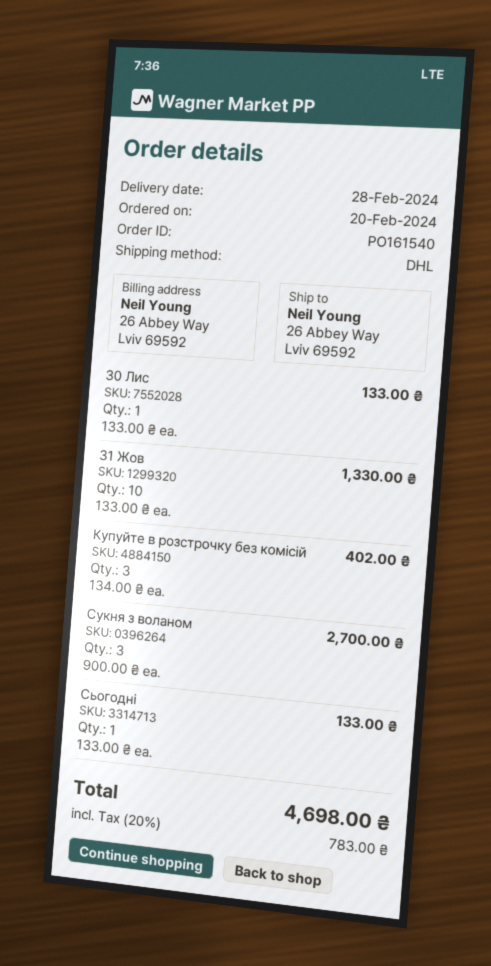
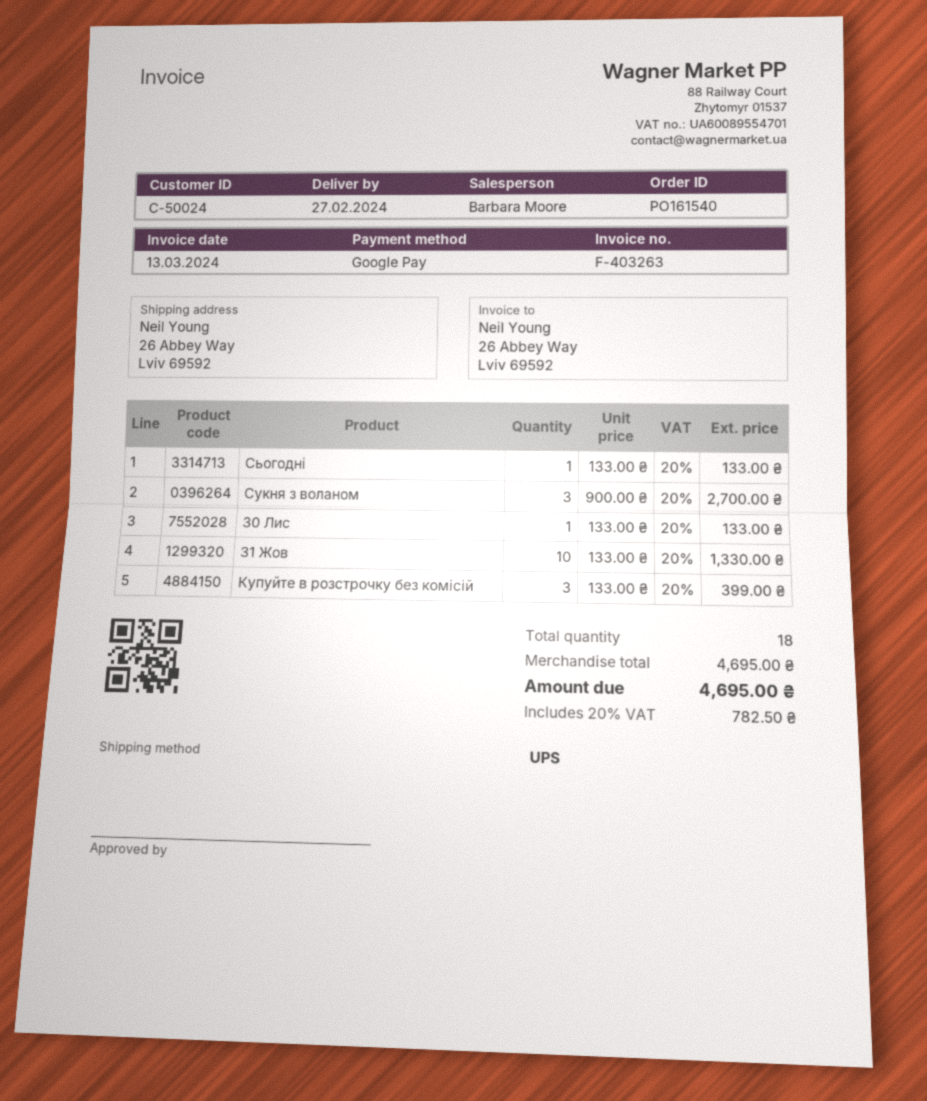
delivery date: 2024-02-28 -> 2024-02-27
shipping method: DHL -> UPS
Купуйте в розстрочку без комісій: 3 x 134.00 = 402.00 -> 3 x 133.00 = 399.00
tax: 20% = 783.00 -> 20% = 782.50
total: 4698.00 -> 4695.00

